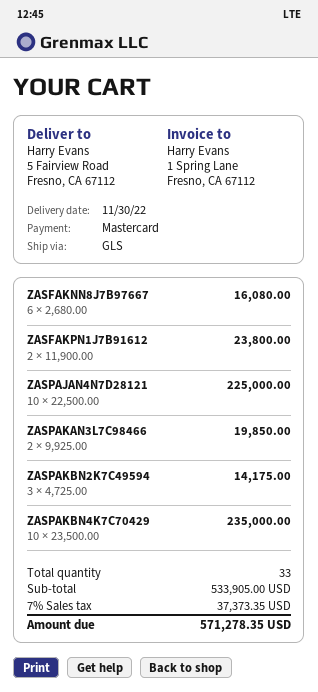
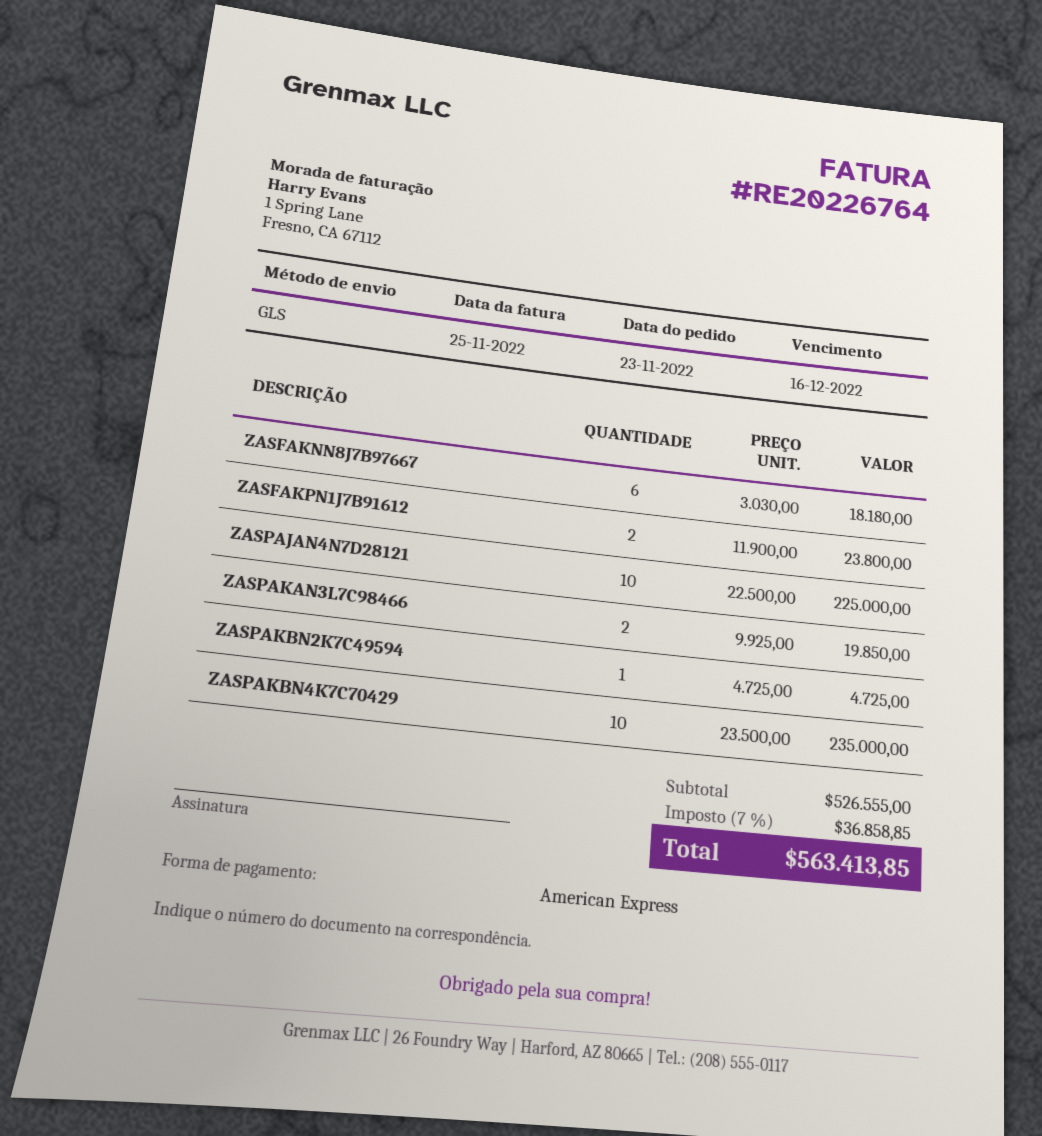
payment method: Mastercard -> American Express
ZASFAKNN8J7B97667: 6 x 2680.00 = 16080.00 -> 6 x 3030.00 = 18180.00
ZASPAKBN2K7C49594: 3 x 4725.00 = 14175.00 -> 1 x 4725.00 = 4725.00
subtotal: 533905.00 -> 526555.00
tax: 7% = 37373.35 -> 7% = 36858.85
total: 571278.35 -> 563413.85

